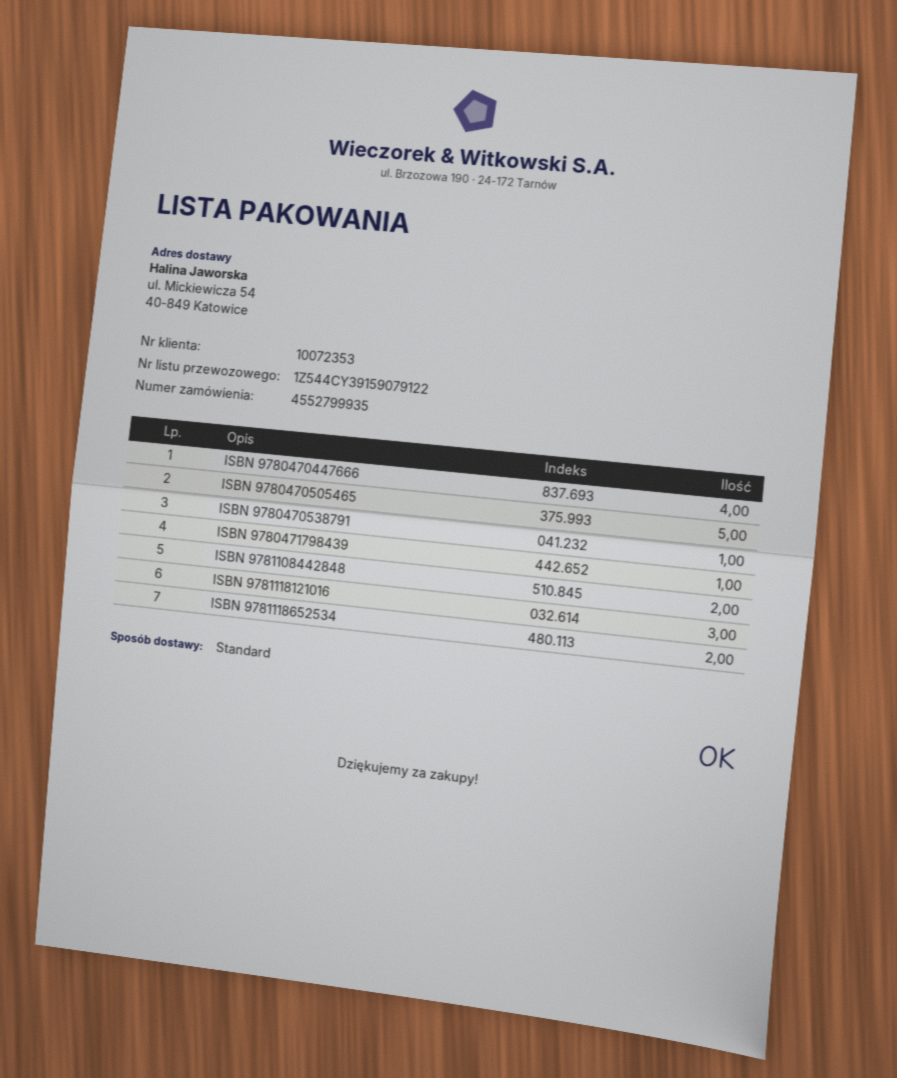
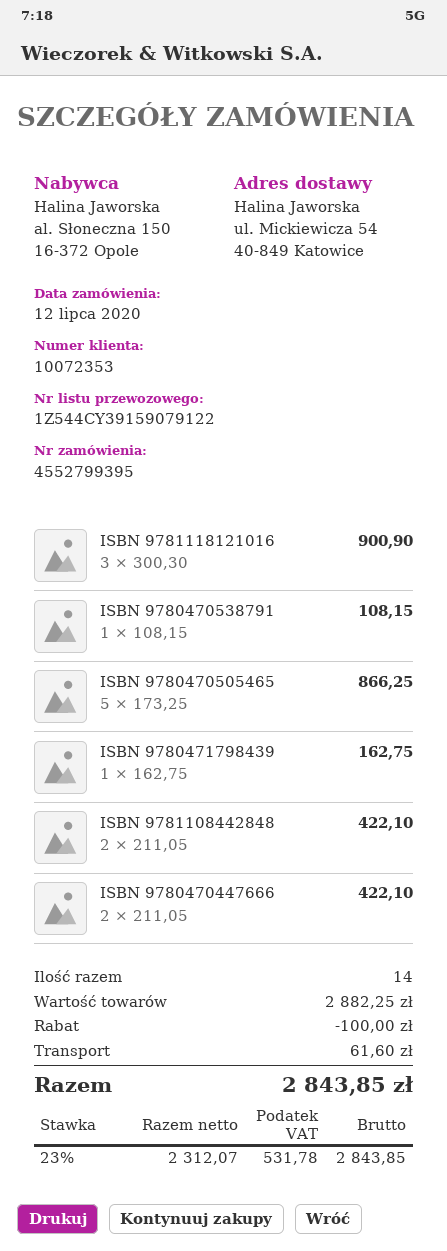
order number: 4552799935 -> 4552799395
ISBN 9780470447666: 4 -> 2
ISBN 9781118652534: 2 -> none

